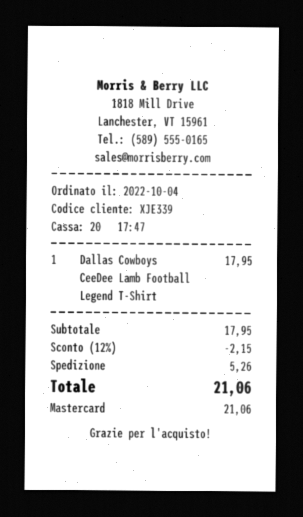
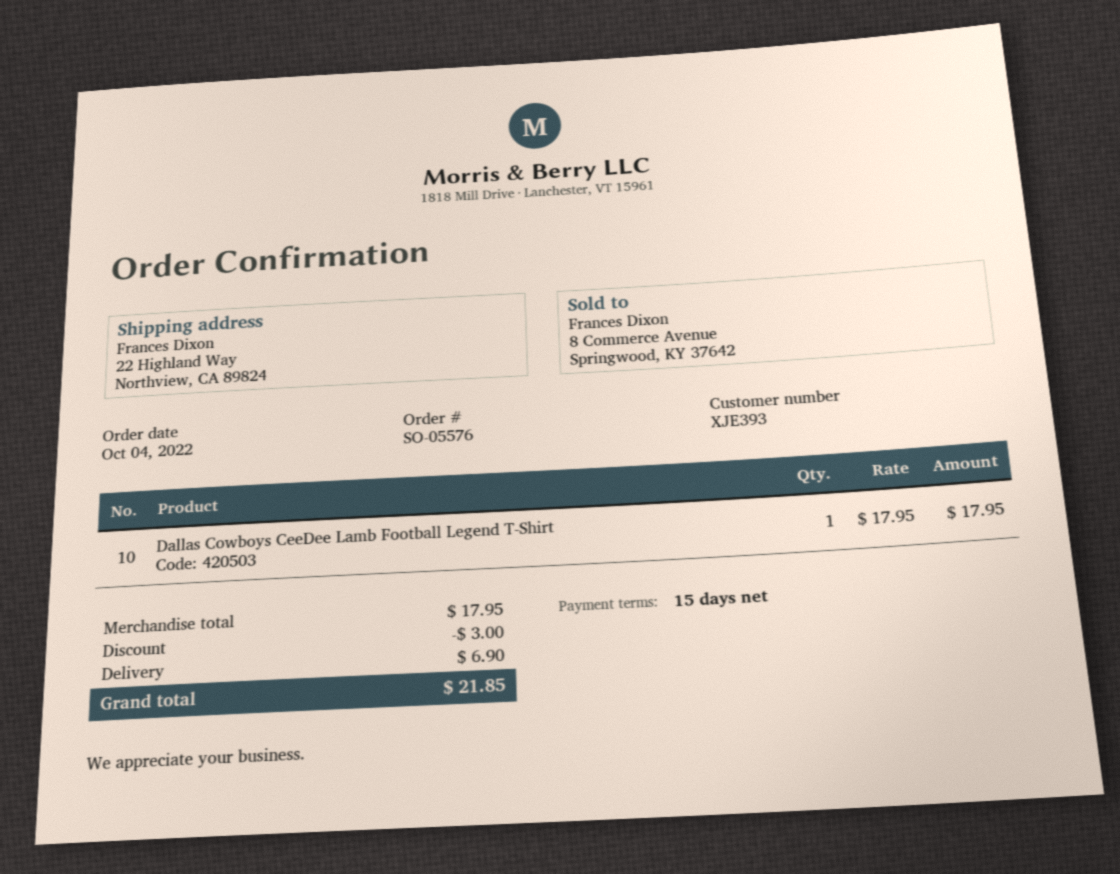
customer number: XJE339 -> XJE393
discount: 2.15 -> 3.00
shipping: 5.26 -> 6.90
total: 21.06 -> 21.85

